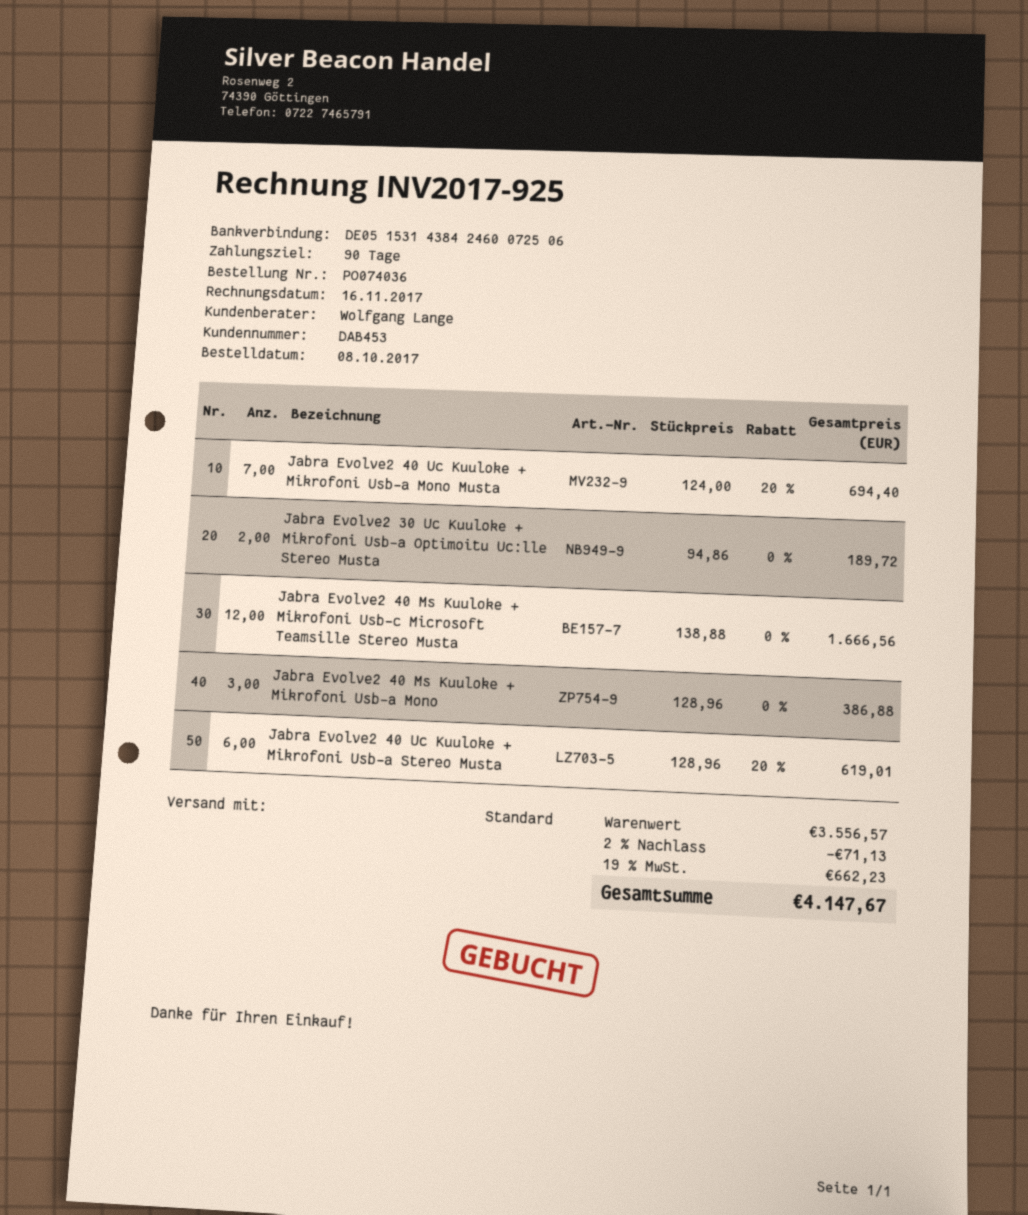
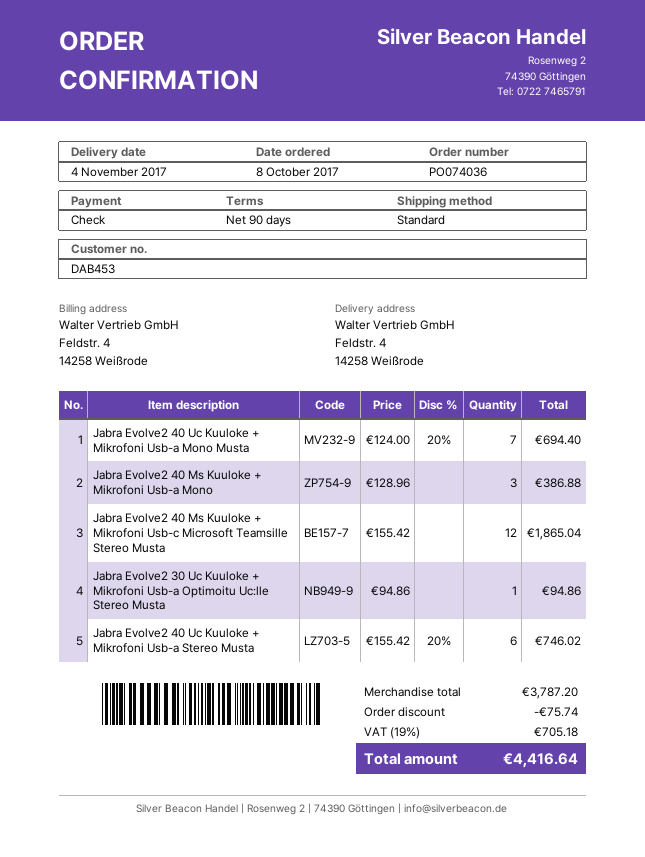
Jabra Evolve2 30 Uc Kuuloke + Mikrofoni Usb-a Optimoitu Uc:lle Stereo Musta: 2 x 94.86 = 189.72 -> 1 x 94.86 = 94.86
Jabra Evolve2 40 Ms Kuuloke + Mikrofoni Usb-c Microsoft Teamsille Stereo Musta: 12 x 138.88 = 1666.56 -> 12 x 155.42 = 1865.04
Jabra Evolve2 40 Uc Kuuloke + Mikrofoni Usb-a Stereo Musta: 6 x 128.96 - 20% = 619.01 -> 6 x 155.42 - 20% = 746.02
subtotal: 3556.57 -> 3787.20
discount: 71.13 -> 75.74
tax: 19% = 662.23 -> 19% = 705.18
total: 4147.67 -> 4416.64

